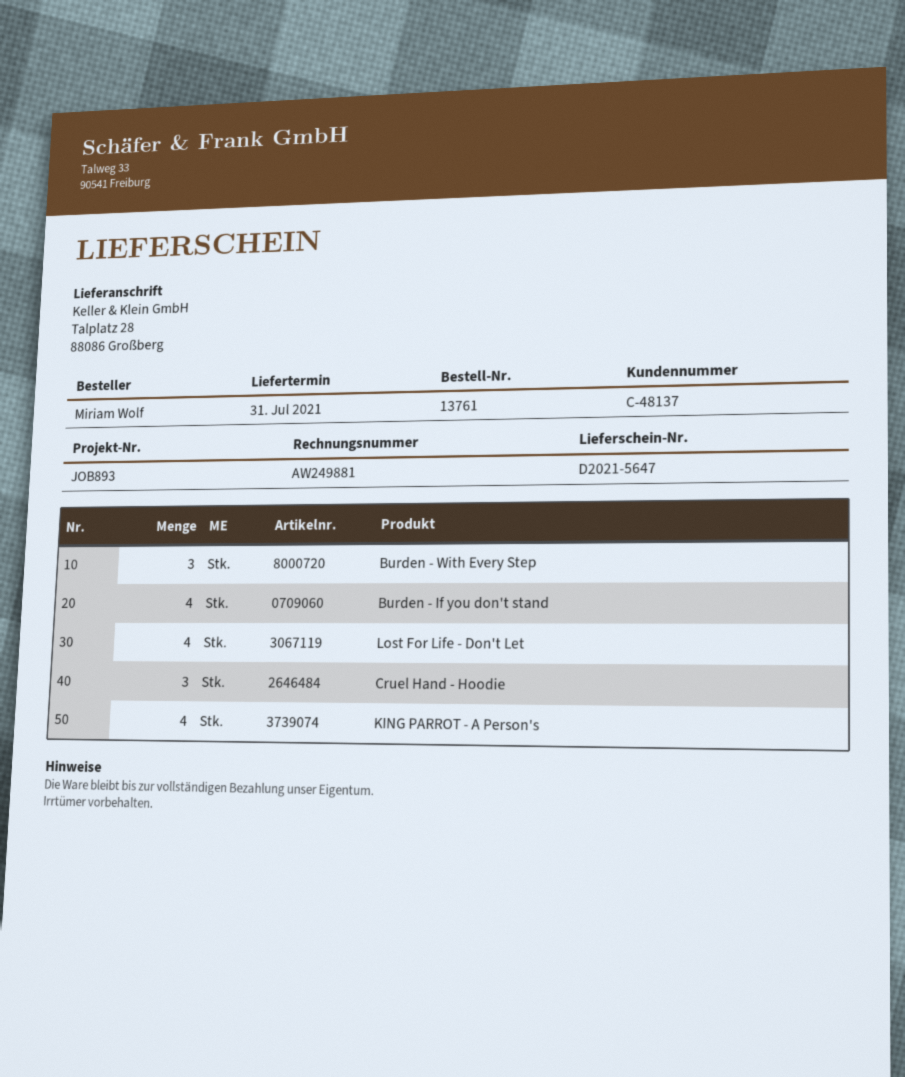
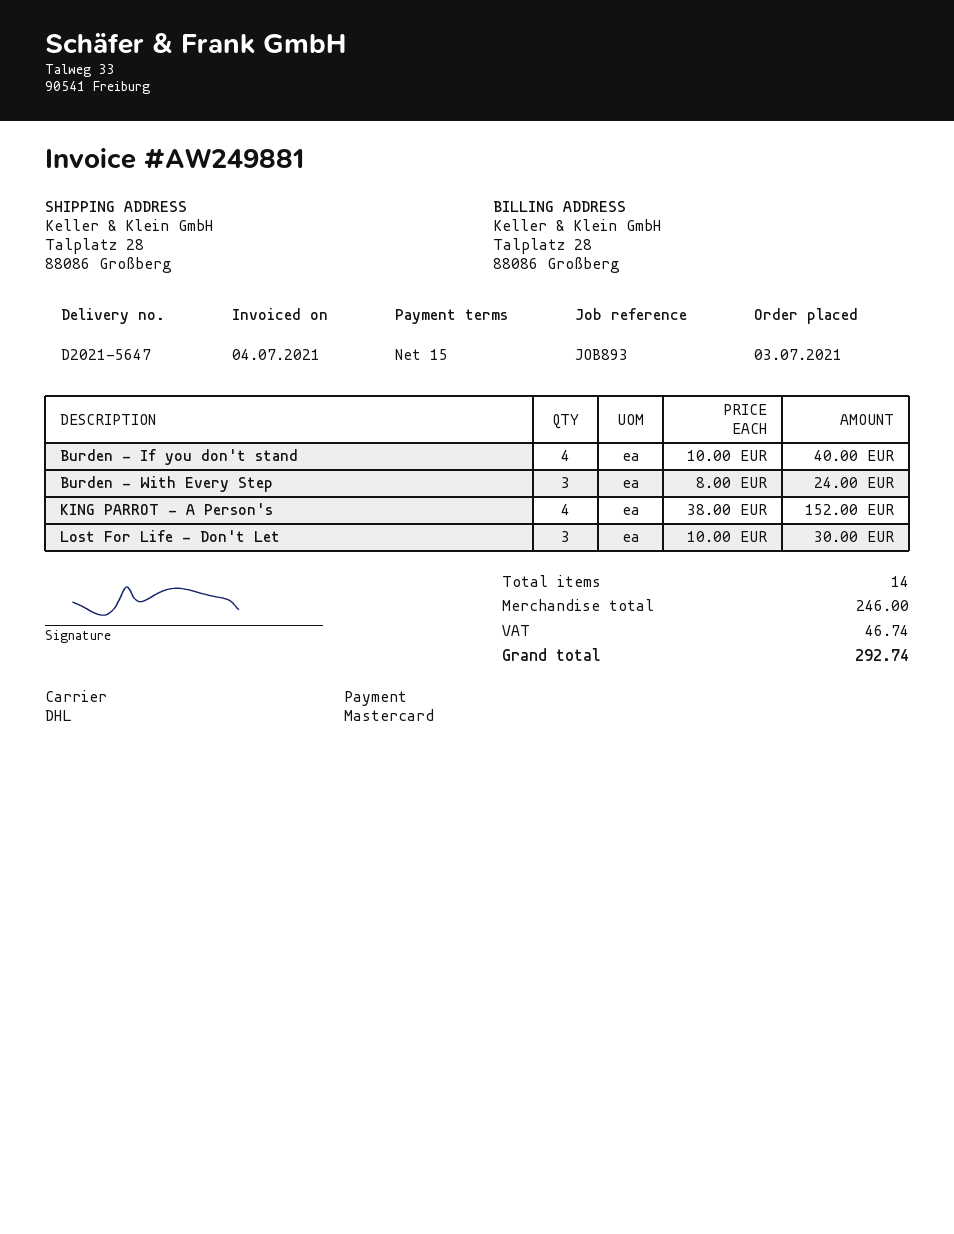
Lost For Life - Don't Let: 4 -> 3
Cruel Hand - Hoodie: 3 -> none

